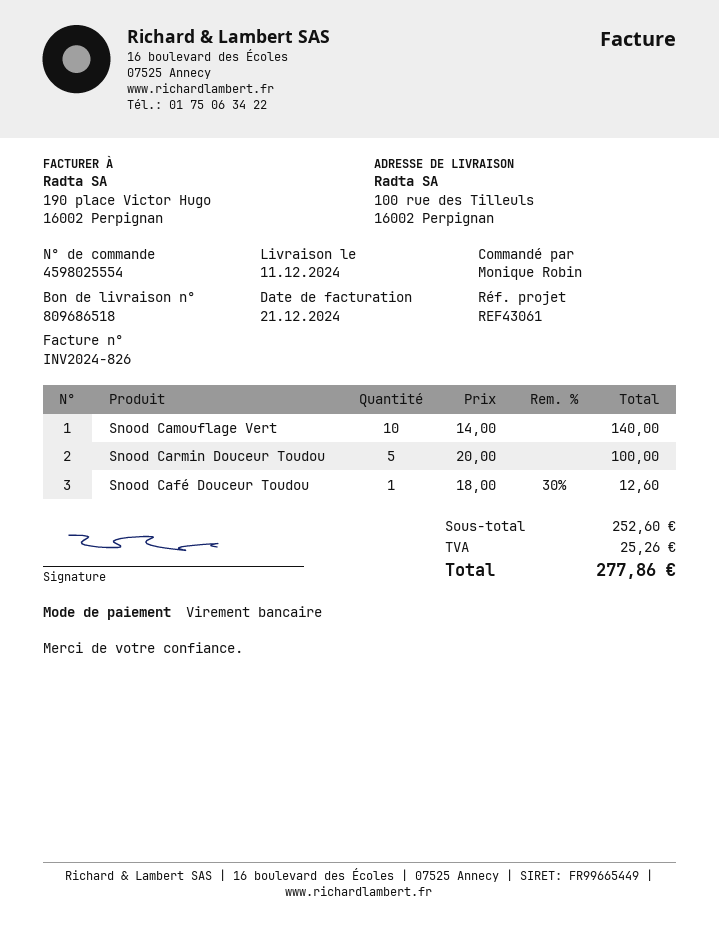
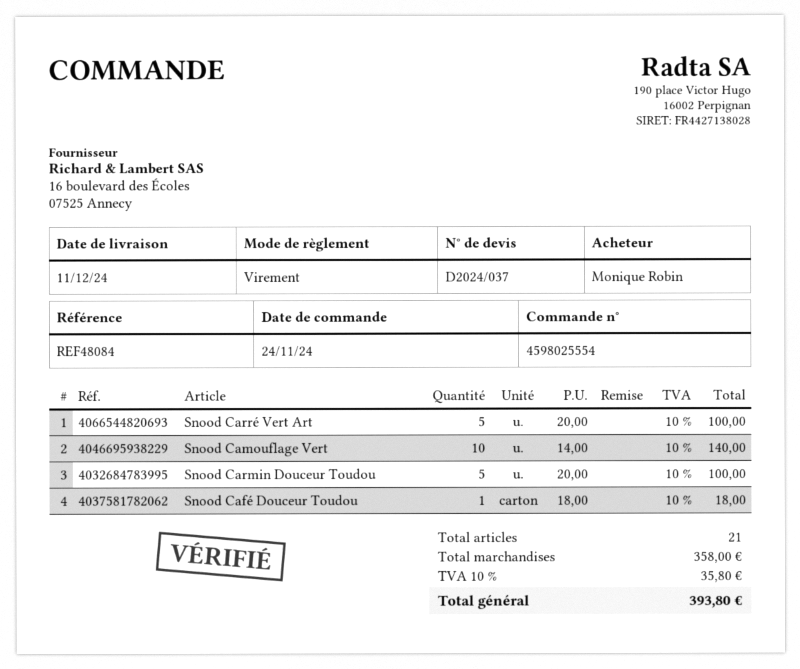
reference: REF43061 -> REF48084
Snood Café Douceur Toudou: 1 x 18.00 - 30% = 12.60 -> 1 x 18.00 = 18.00
Snood Carré Vert Art: none -> 5 x 20.00 = 100.00
subtotal: 252.60 -> 358.00
tax: 25.26 -> 35.80
total: 277.86 -> 393.80

